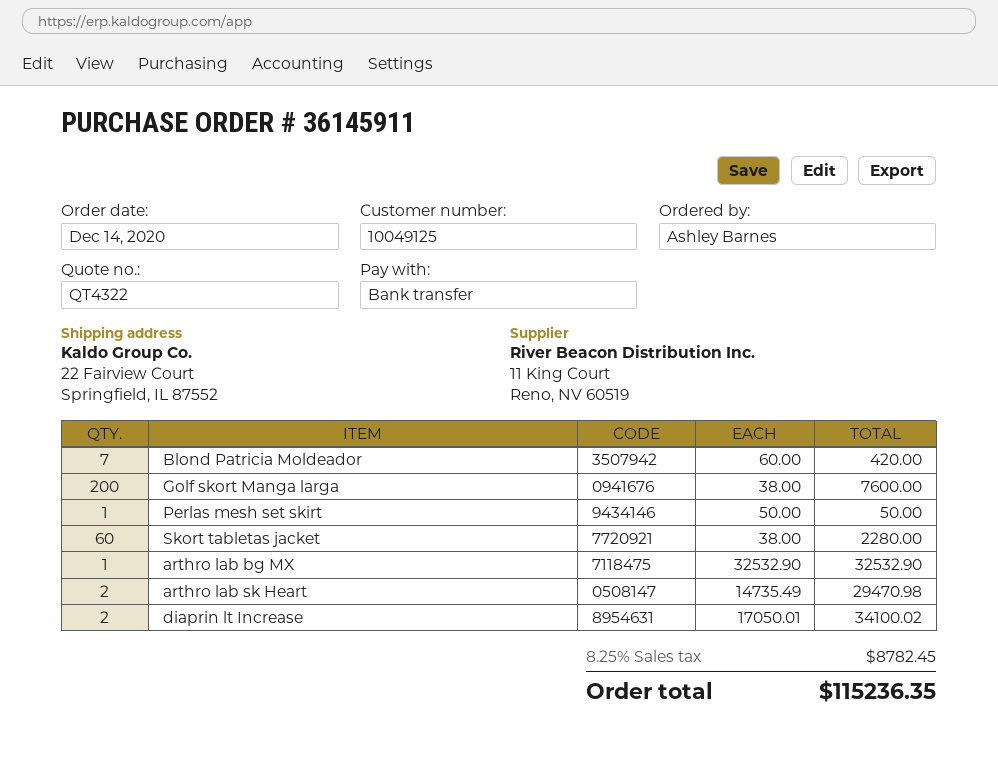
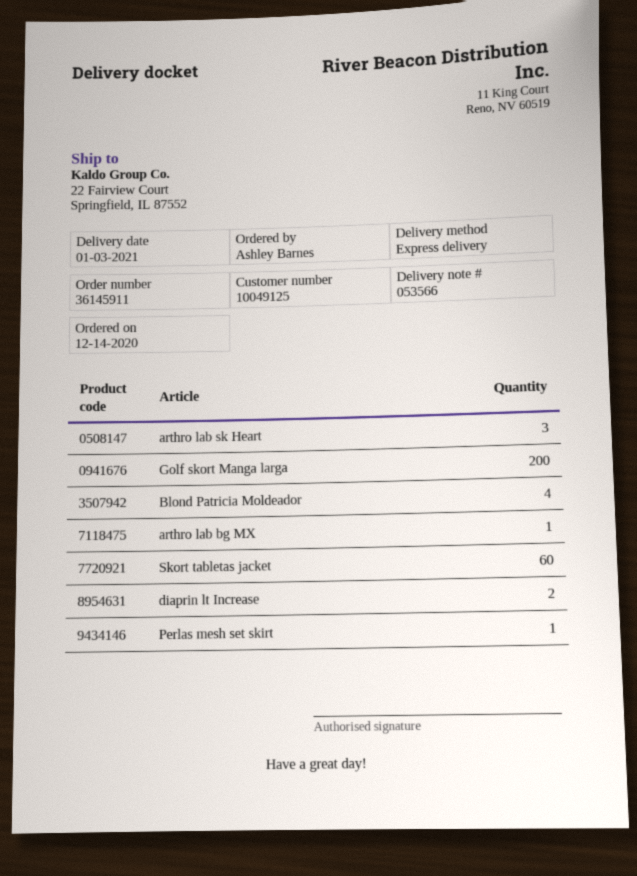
Blond Patricia Moldeador: 7 -> 4
arthro lab sk Heart: 2 -> 3

